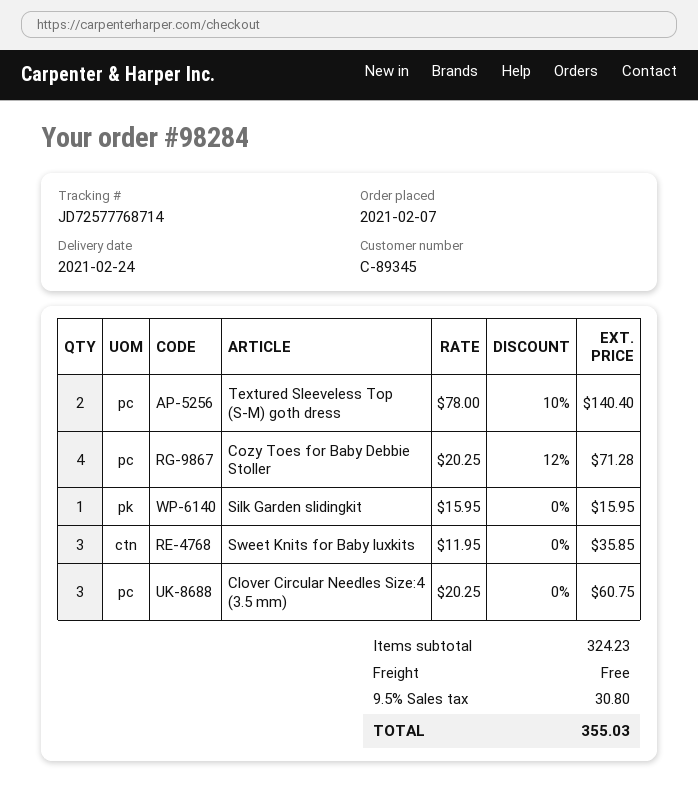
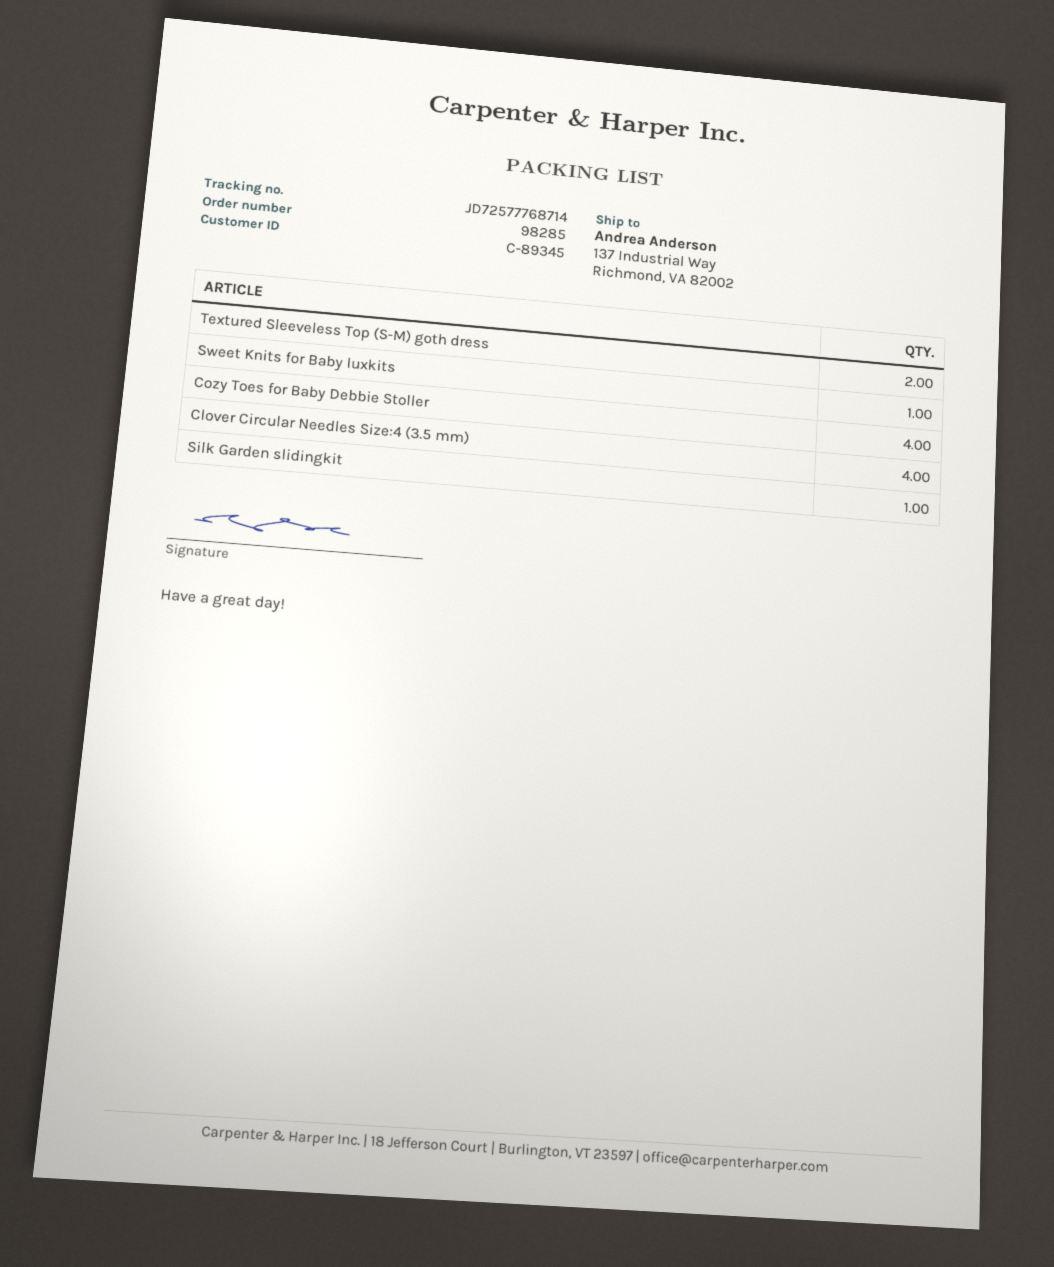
order number: 98284 -> 98285
Sweet Knits for Baby luxkits: 3 -> 1
Clover Circular Needles Size:4 (3.5 mm): 3 -> 4

